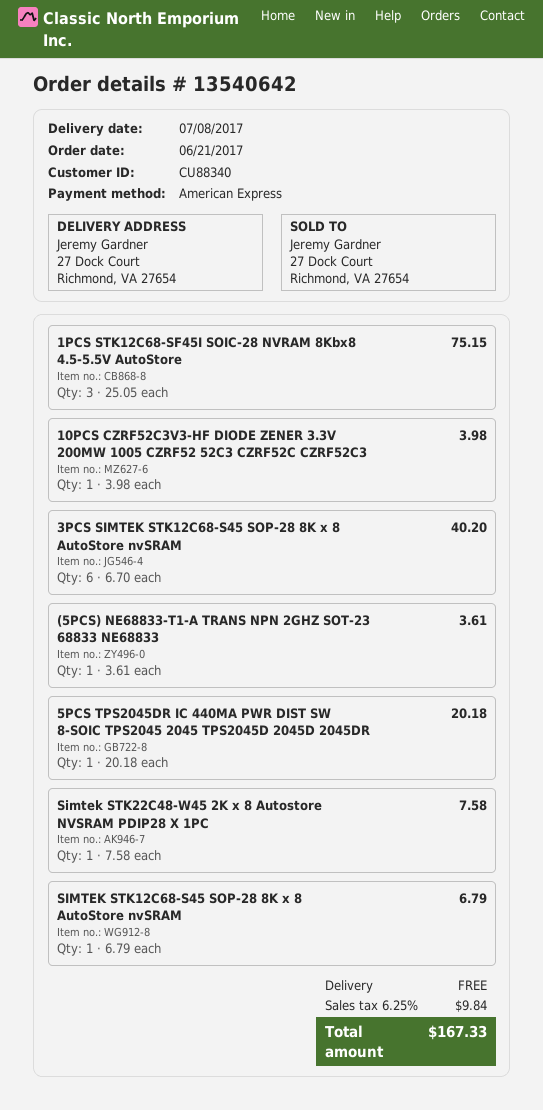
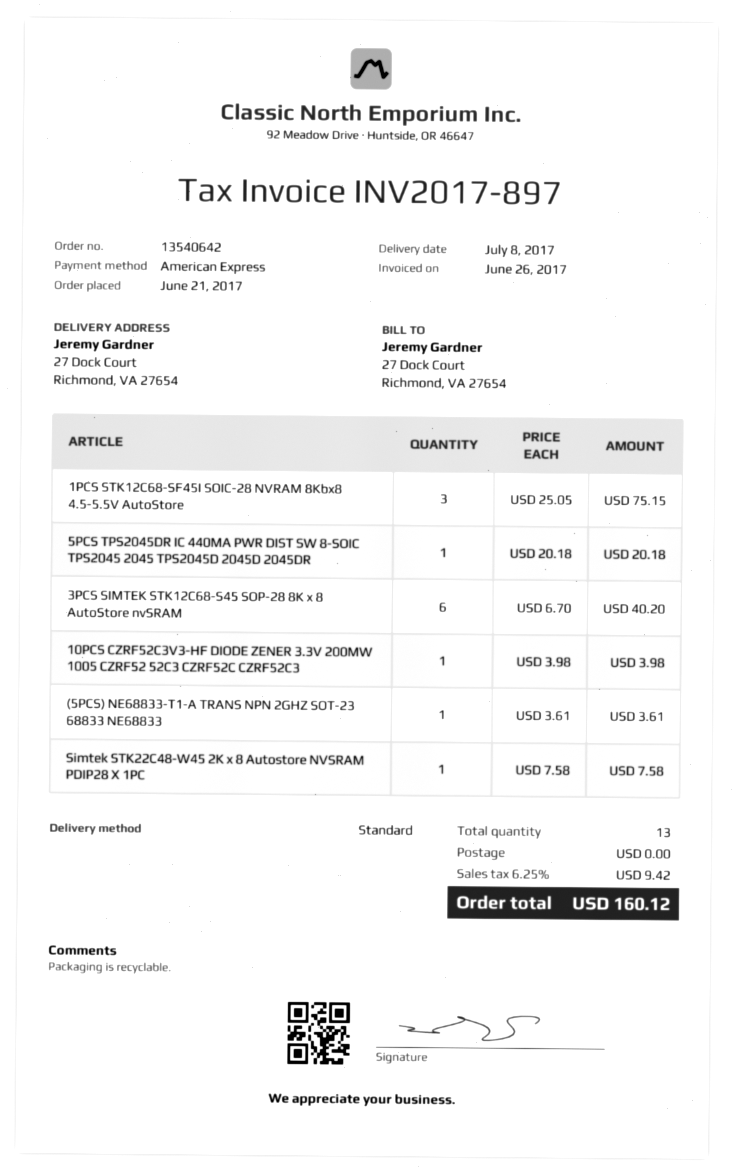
SIMTEK STK12C68-S45 SOP-28 8K x 8 AutoStore nvSRAM: 1 x 6.79 = 6.79 -> none
tax: 6.25% = 9.84 -> 6.25% = 9.42
total: 167.33 -> 160.12

